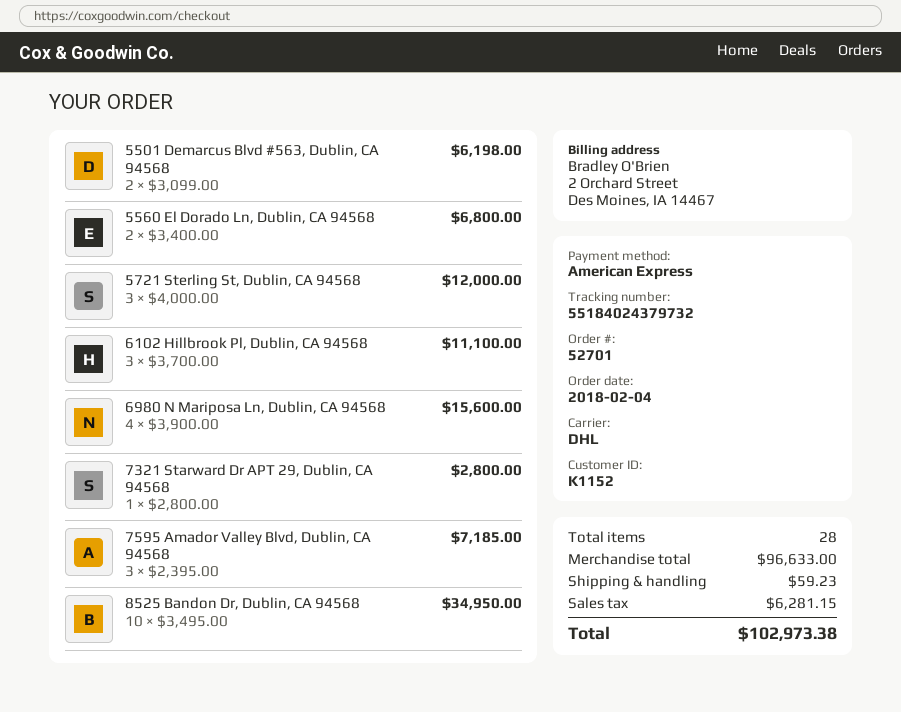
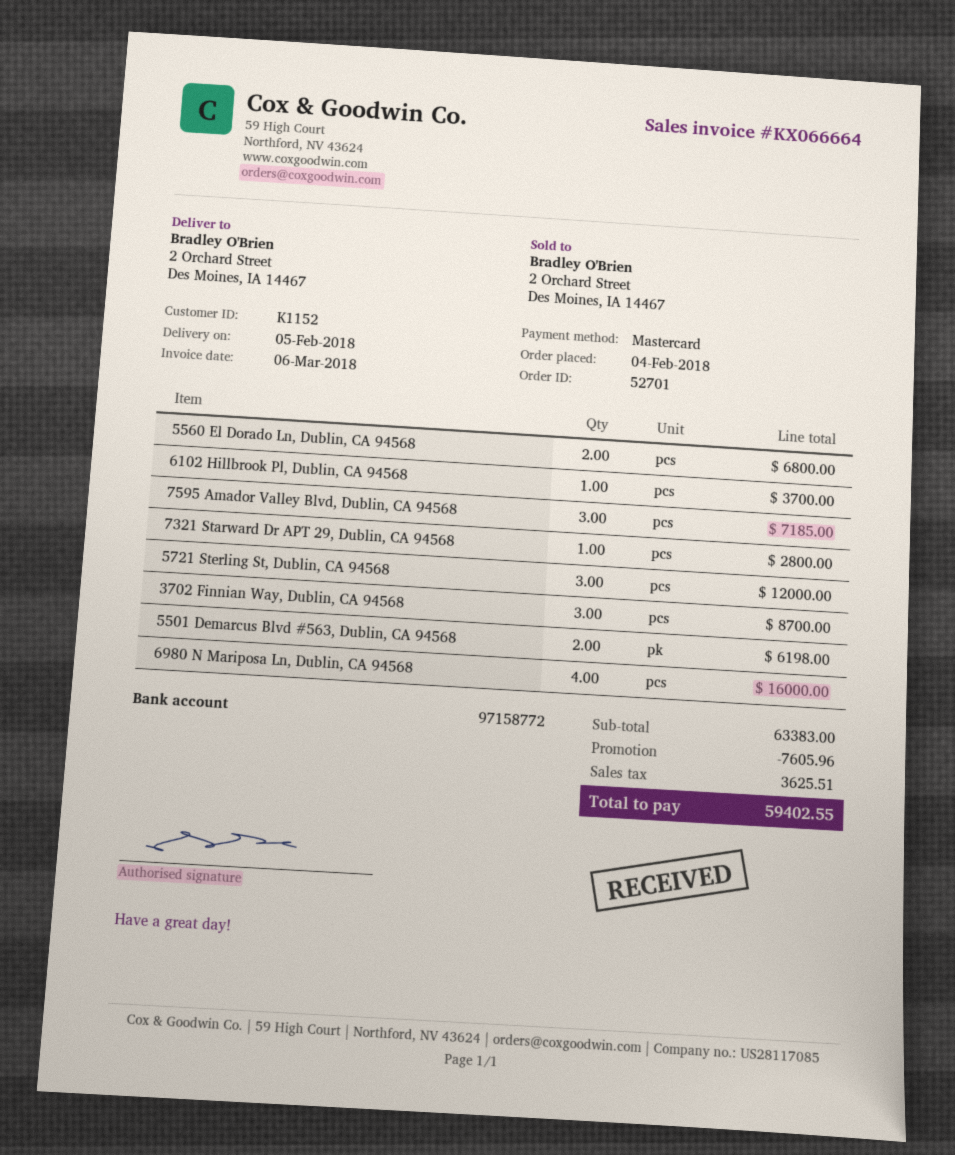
payment method: American Express -> Mastercard
6102 Hillbrook Pl, Dublin, CA 94568: 3 for 11100.00 -> 1 for 3700.00
6980 N Mariposa Ln, Dublin, CA 94568: 4 for 15600.00 -> 4 for 16000.00
8525 Bandon Dr, Dublin, CA 94568: 10 for 34950.00 -> none
3702 Finnian Way, Dublin, CA 94568: none -> 3 for 8700.00
subtotal: 96633.00 -> 63383.00
discount: none -> 7605.96
shipping: 59.23 -> none
tax: 6281.15 -> 3625.51
total: 102973.38 -> 59402.55

